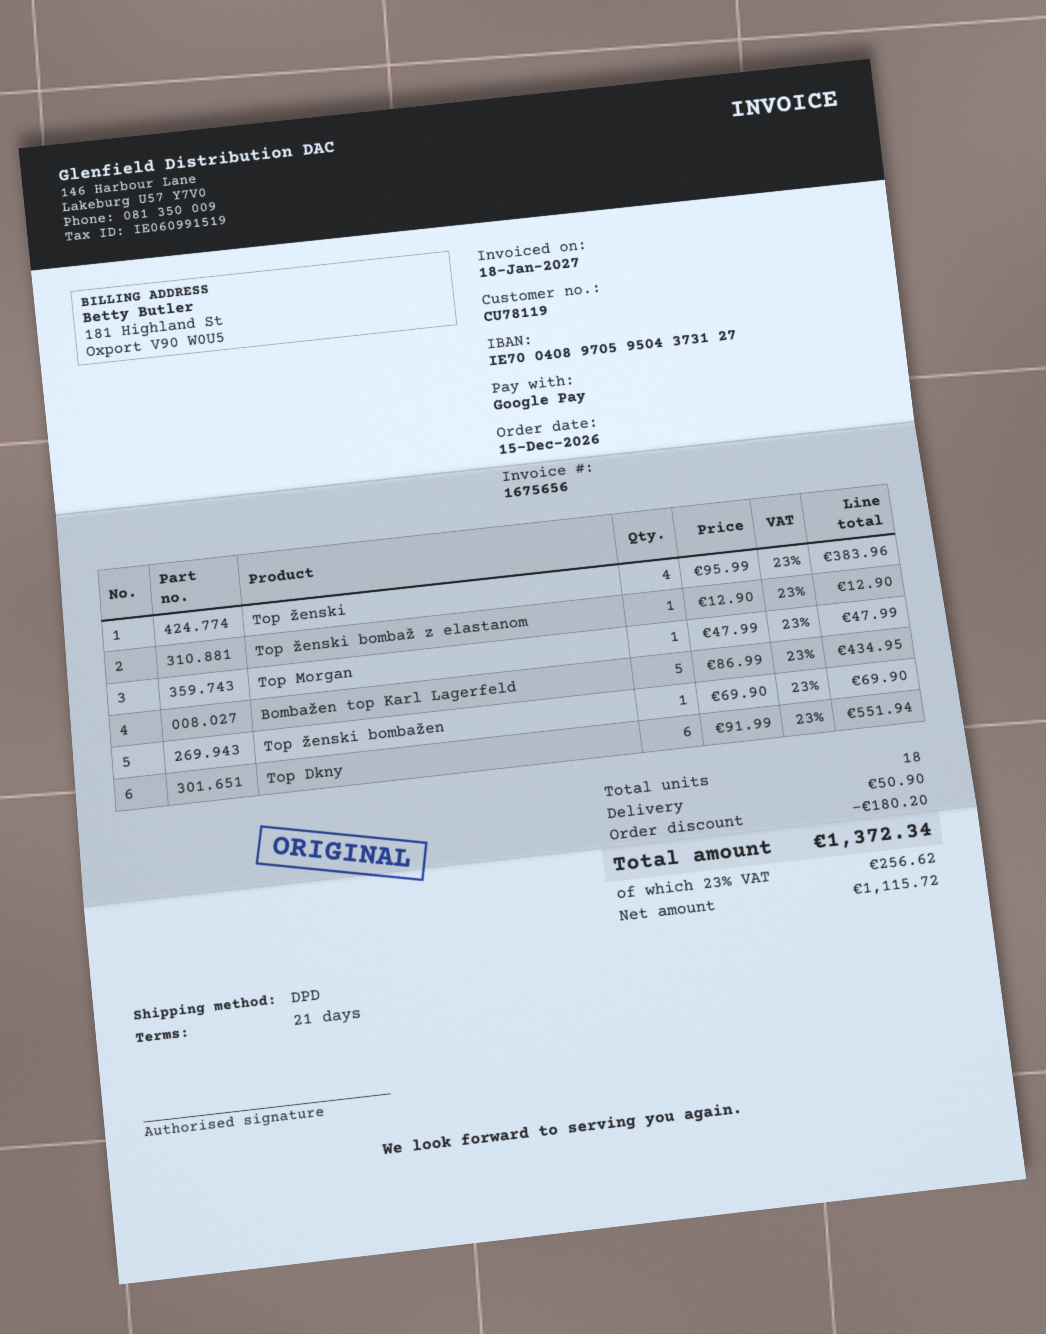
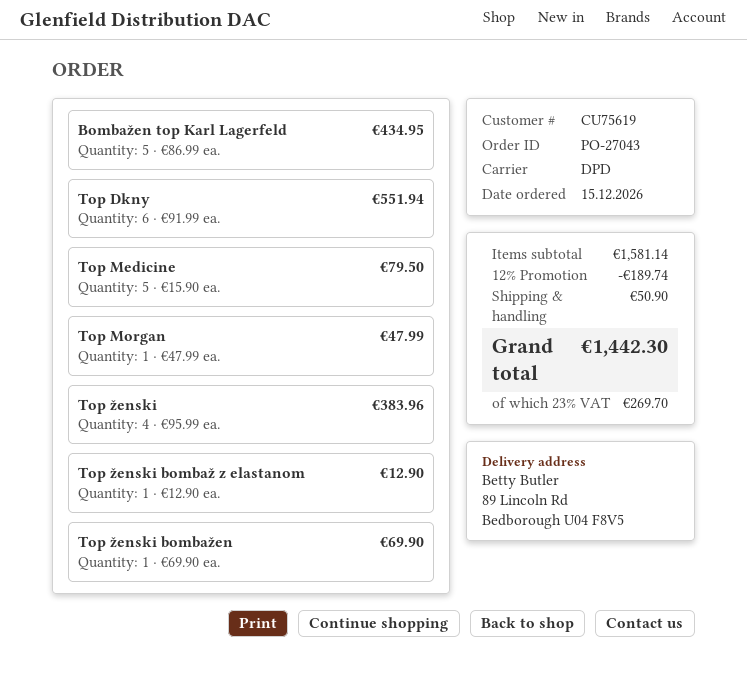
customer number: CU78119 -> CU75619
Top Medicine: none -> 5 x 15.90 = 79.50
discount: 180.20 -> 189.74
tax: 23% = 256.62 -> 23% = 269.70
total: 1372.34 -> 1442.30

